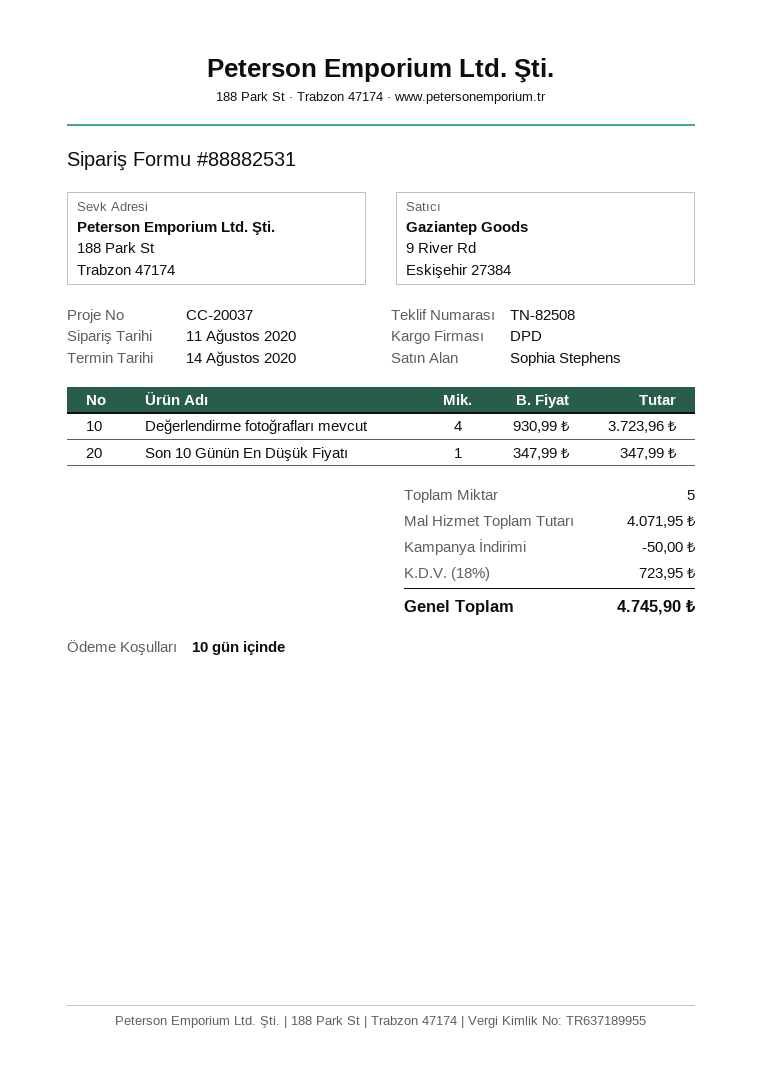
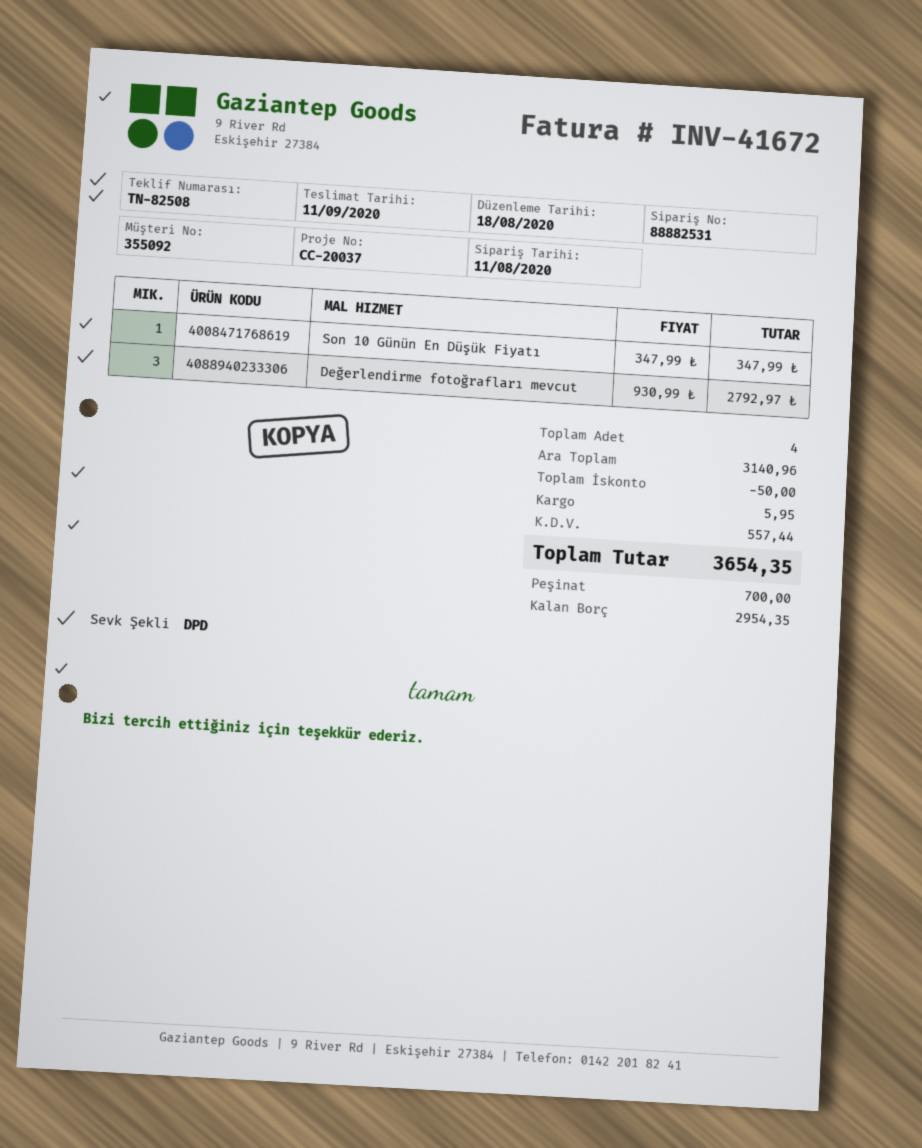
delivery date: 2020-08-14 -> 2020-09-11
Değerlendirme fotoğrafları mevcut: 4 x 930.99 = 3723.96 -> 3 x 930.99 = 2792.97
total quantity: 5 -> 4
subtotal: 4071.95 -> 3140.96
shipping: none -> 5.95
tax: 723.95 -> 557.44
total: 4745.90 -> 3654.35

